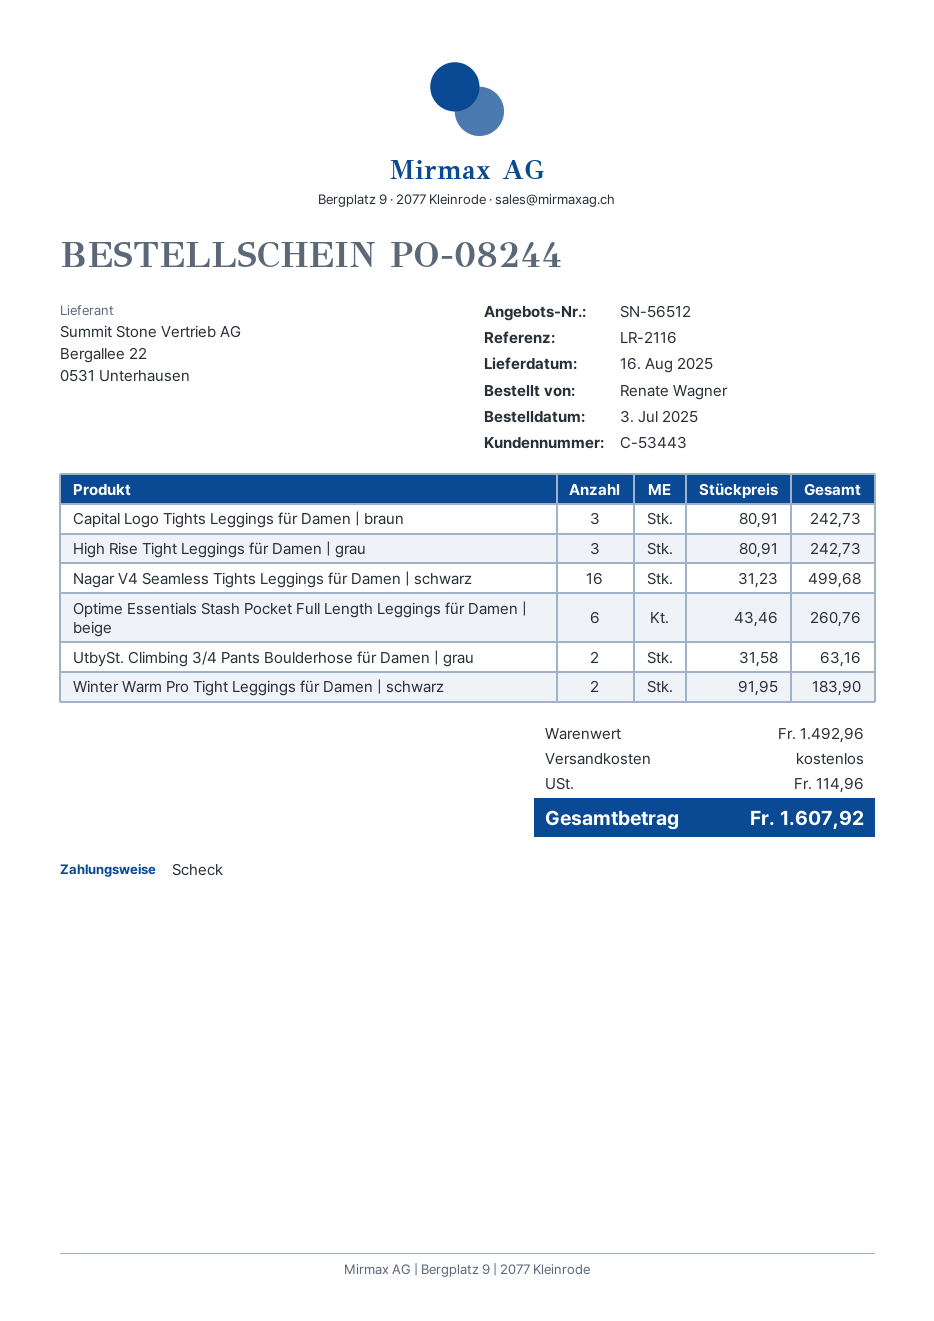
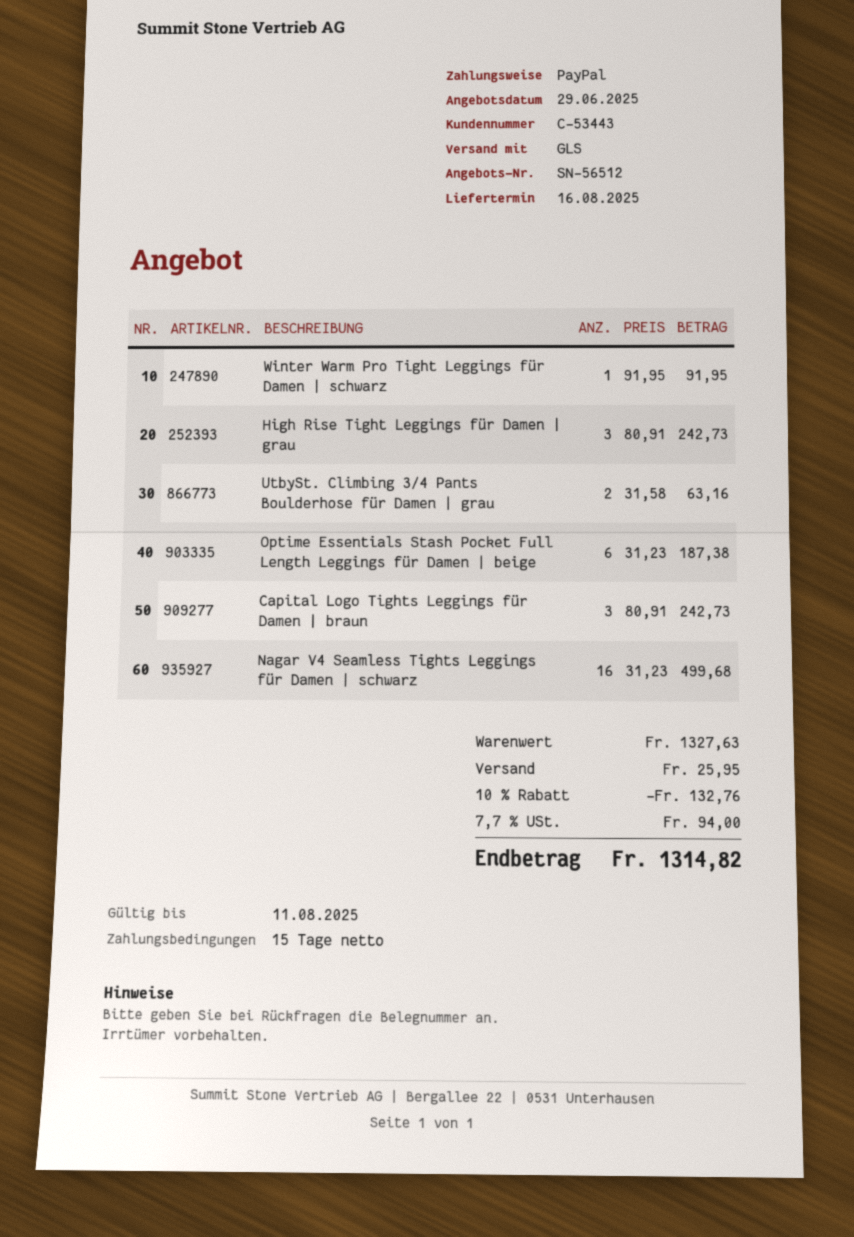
payment method: cheque -> PayPal
Optime Essentials Stash Pocket Full Length Leggings für Damen | beige: 6 x 43.46 = 260.76 -> 6 x 31.23 = 187.38
Winter Warm Pro Tight Leggings für Damen | schwarz: 2 x 91.95 = 183.90 -> 1 x 91.95 = 91.95
subtotal: 1492.96 -> 1327.63
discount: none -> 10% = 132.76
shipping: 0.00 -> 25.95
tax: 114.96 -> 94.00
total: 1607.92 -> 1314.82

